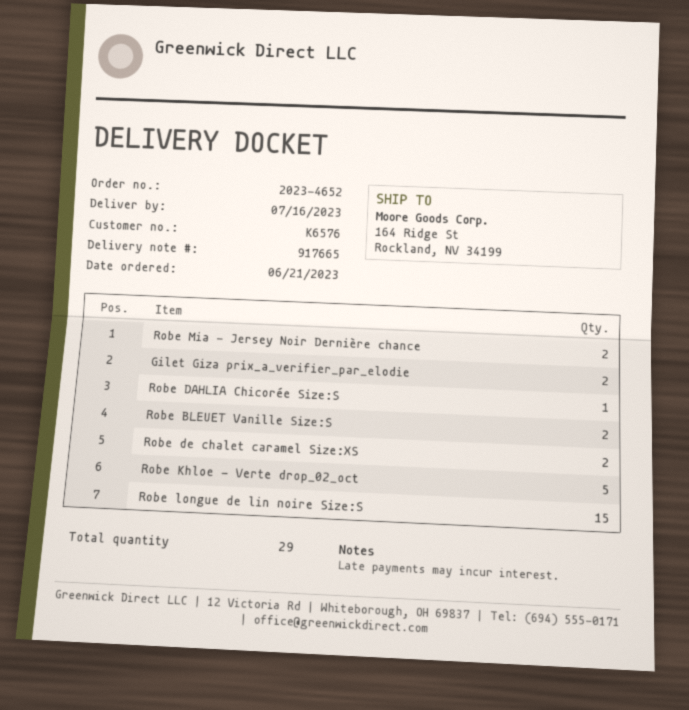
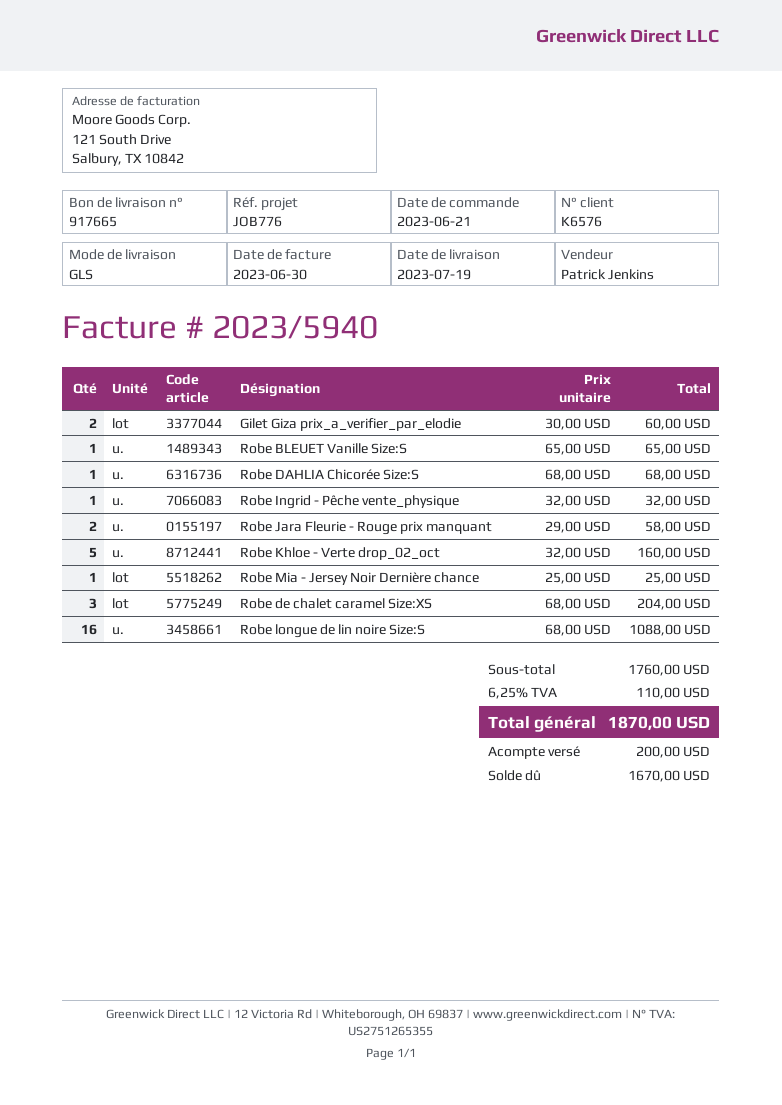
delivery date: 2023-07-16 -> 2023-07-19
Robe Mia - Jersey Noir Dernière chance: 2 -> 1
Robe BLEUET Vanille Size:S: 2 -> 1
Robe de chalet caramel Size:XS: 2 -> 3
Robe longue de lin noire Size:S: 15 -> 16
Robe Ingrid - Pêche vente_physique: none -> 1
Robe Jara Fleurie - Rouge prix manquant: none -> 2

